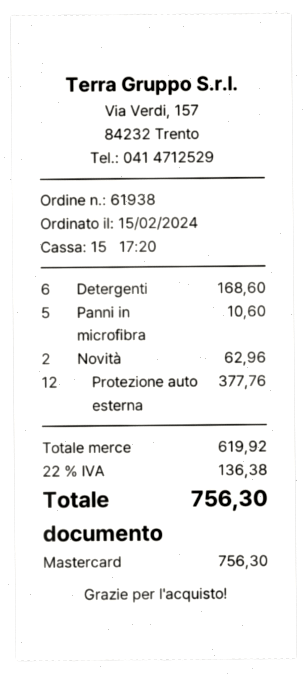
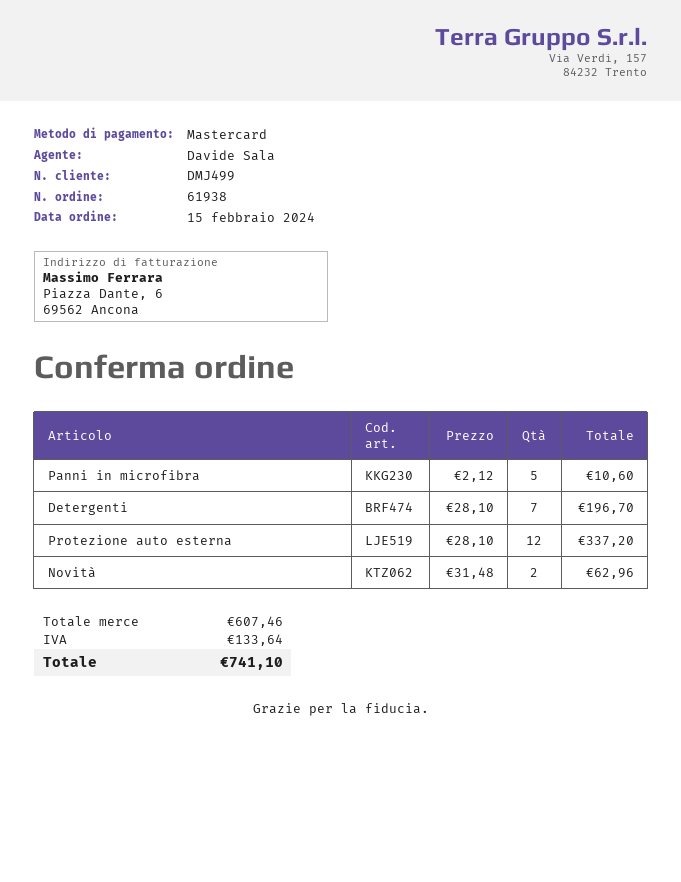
Detergenti: 6 for 168.60 -> 7 for 196.70
Protezione auto esterna: 12 for 377.76 -> 12 for 337.20
subtotal: 619.92 -> 607.46
tax: 136.38 -> 133.64
total: 756.30 -> 741.10

